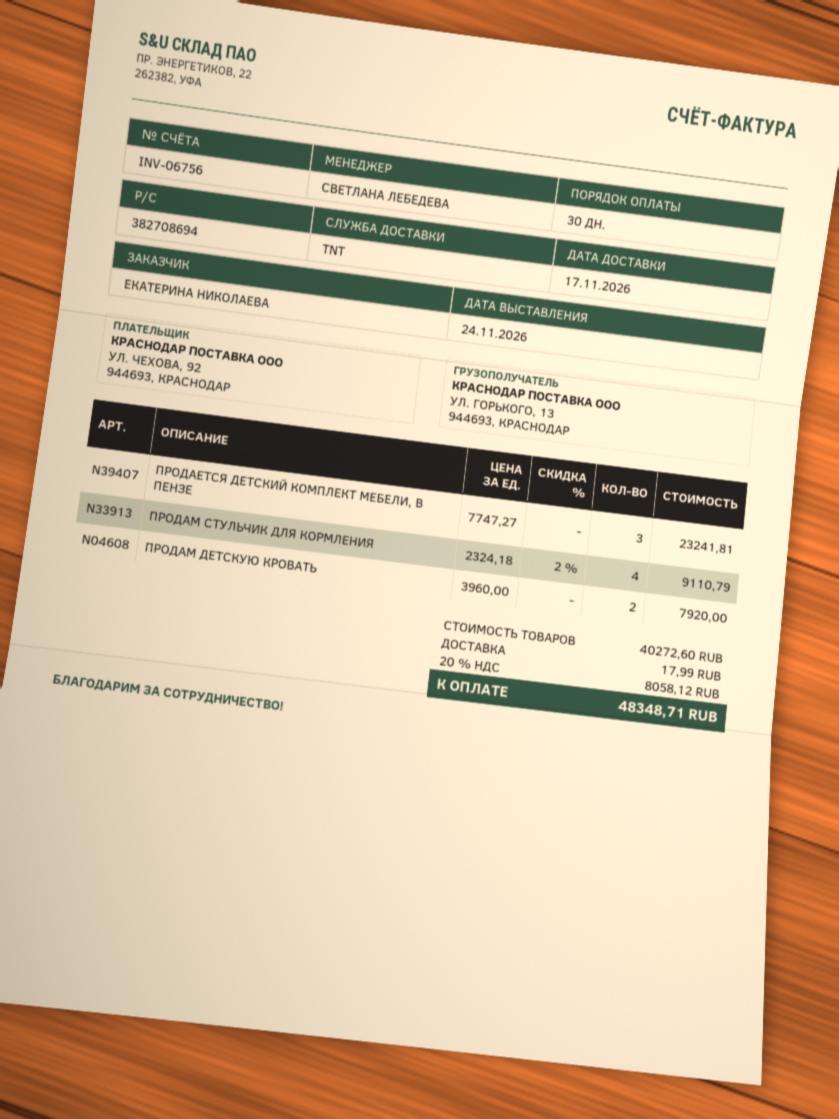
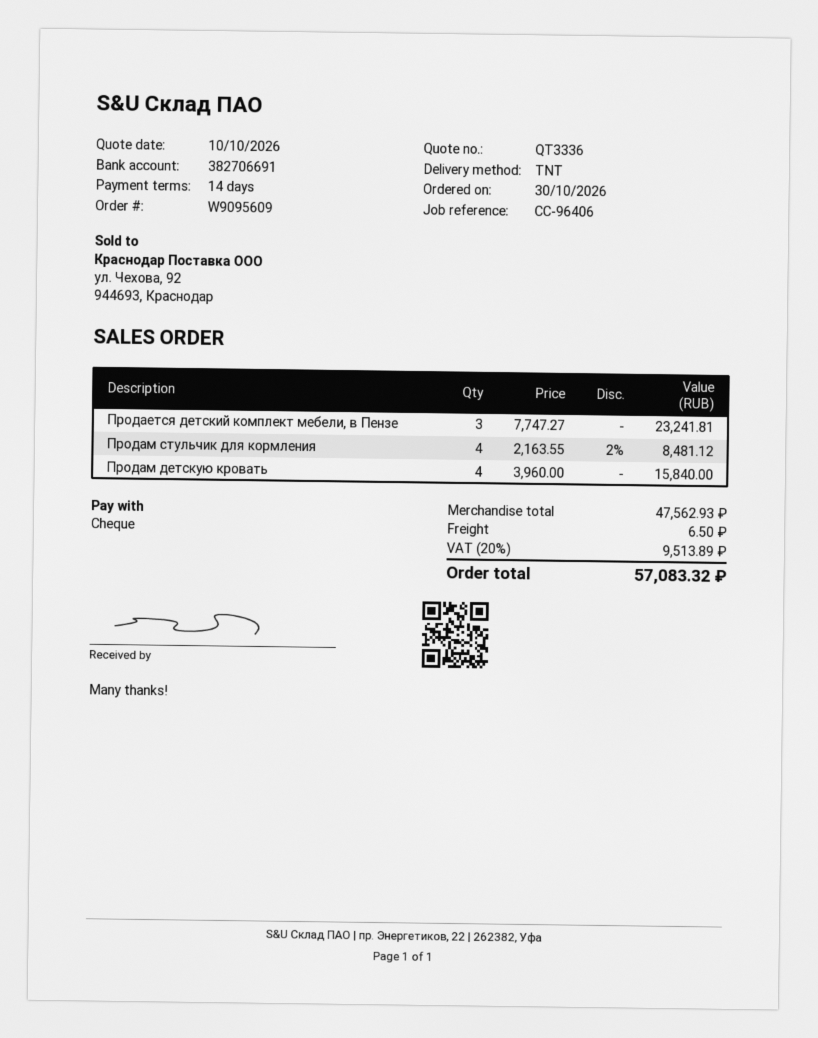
payment terms: 30 days -> 14 days
bank account: 382708694 -> 382706691
ПРОДАМ СТУЛЬЧИК ДЛЯ КОРМЛЕНИЯ: 4 x 2324.18 - 2% = 9110.79 -> 4 x 2163.55 - 2% = 8481.12
ПРОДАМ ДЕТСКУЮ КРОВАТЬ: 2 x 3960.00 = 7920.00 -> 4 x 3960.00 = 15840.00
subtotal: 40272.60 -> 47562.93
shipping: 17.99 -> 6.50
tax: 20% = 8058.12 -> 20% = 9513.89
total: 48348.71 -> 57083.32

